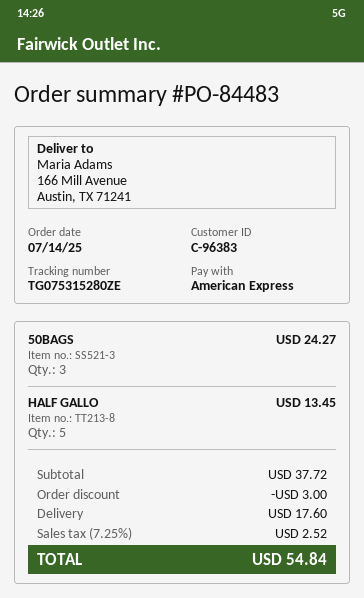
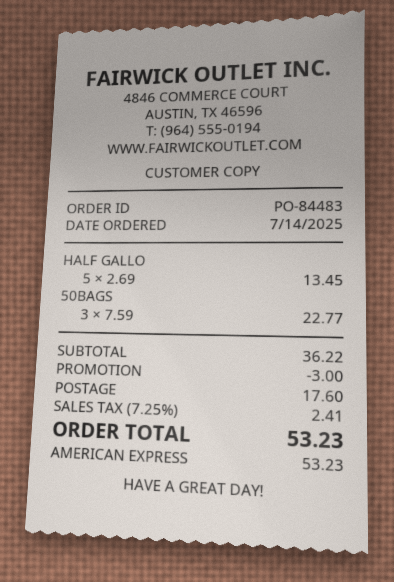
50BAGS: 3 for 24.27 -> 3 for 22.77
subtotal: 37.72 -> 36.22
tax: 7.25% = 2.52 -> 7.25% = 2.41
total: 54.84 -> 53.23

